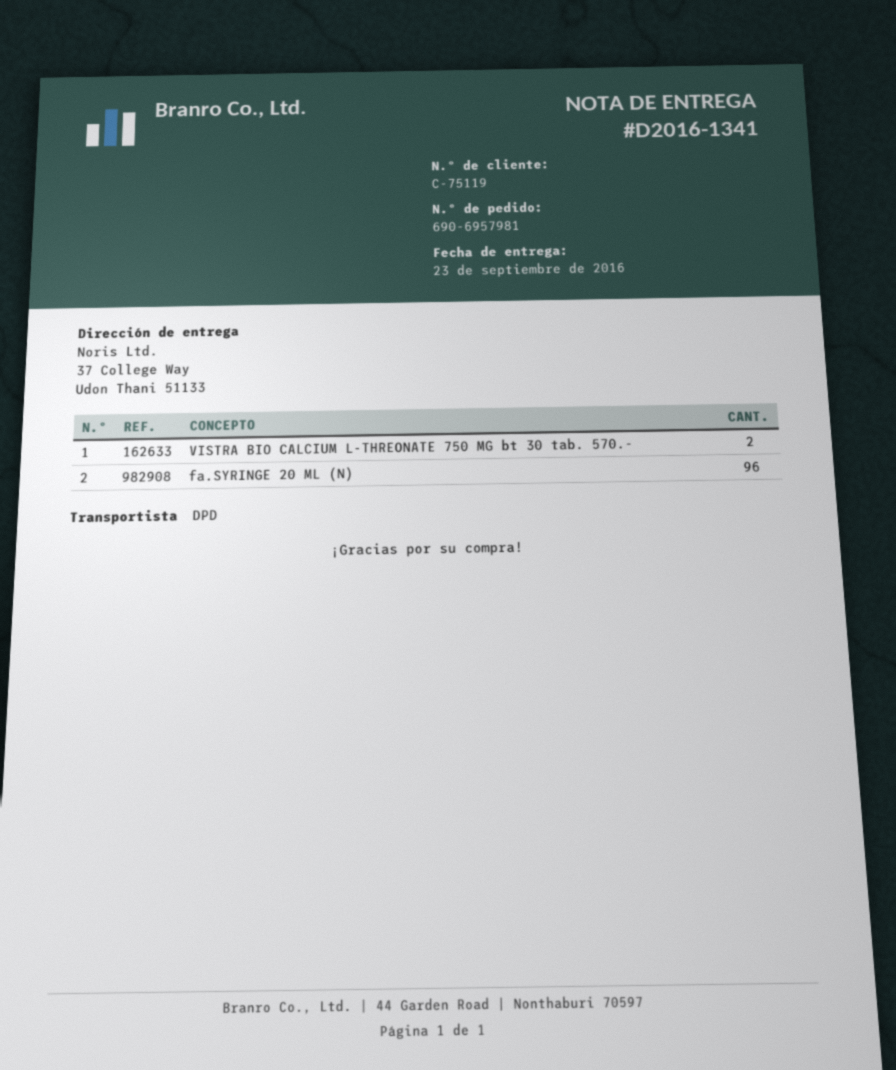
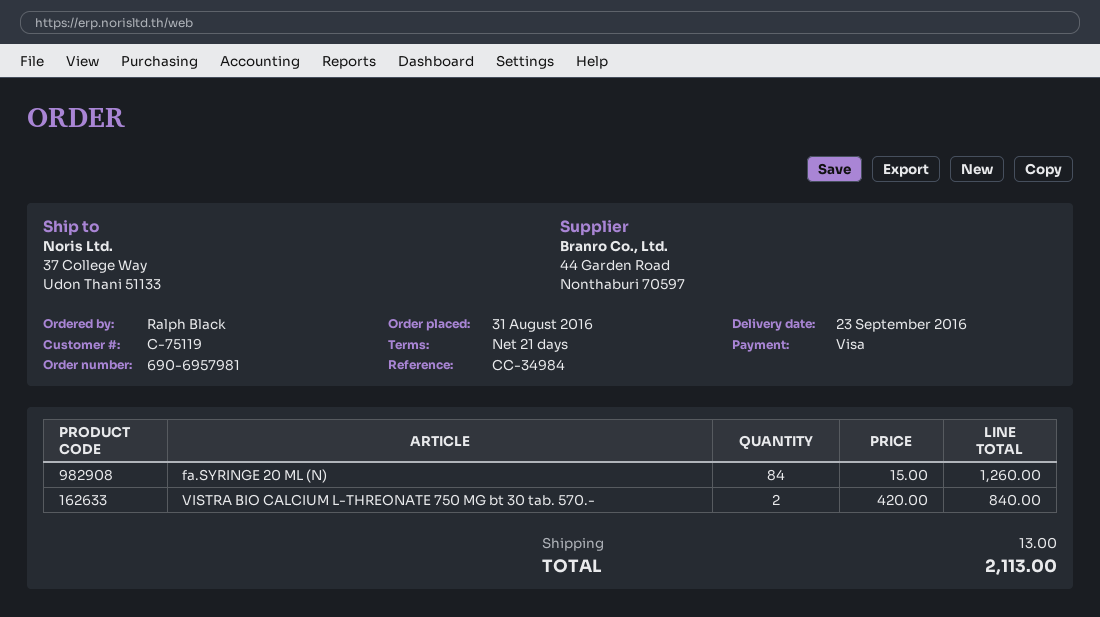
fa.SYRINGE 20 ML (N): 96 -> 84

